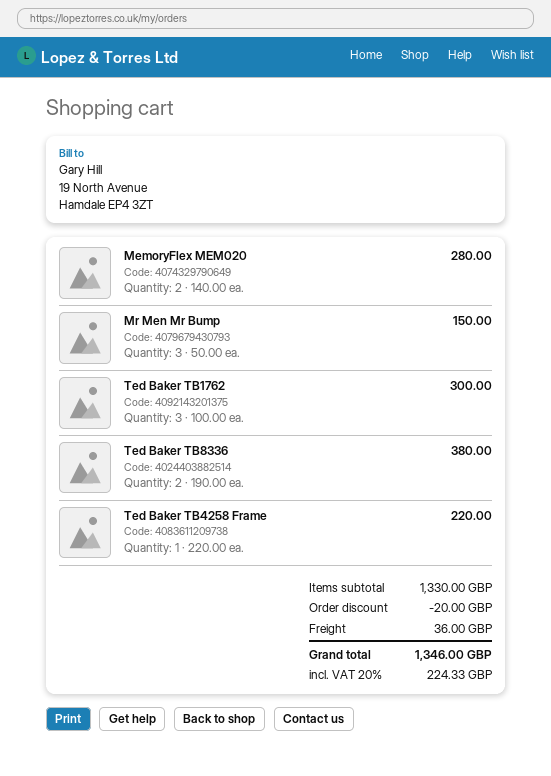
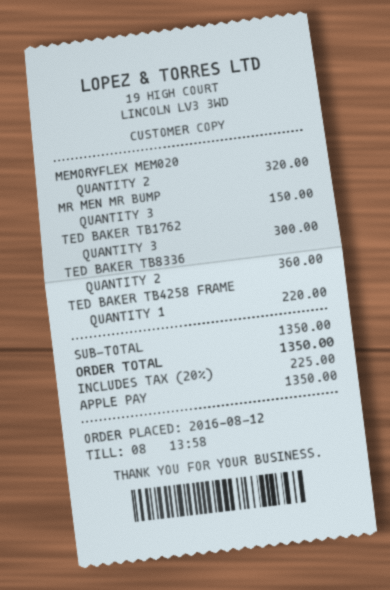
MemoryFlex MEM020: 2 for 280.00 -> 2 for 320.00
Ted Baker TB8336: 2 for 380.00 -> 2 for 360.00
subtotal: 1330.00 -> 1350.00
discount: 20.00 -> none
shipping: 36.00 -> none
tax: 20% = 224.33 -> 20% = 225.00
total: 1346.00 -> 1350.00

